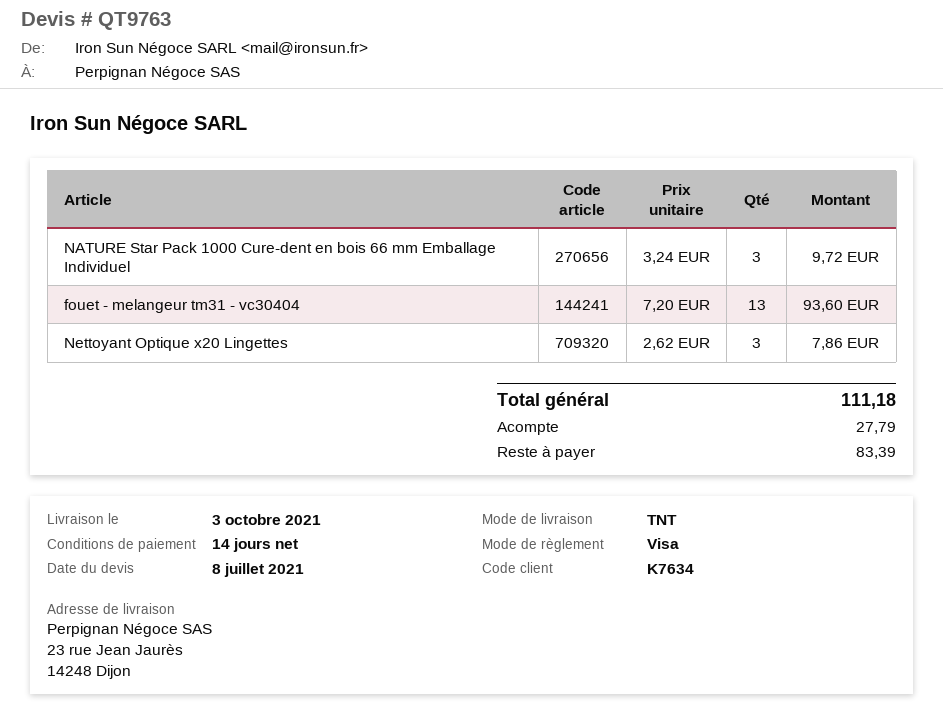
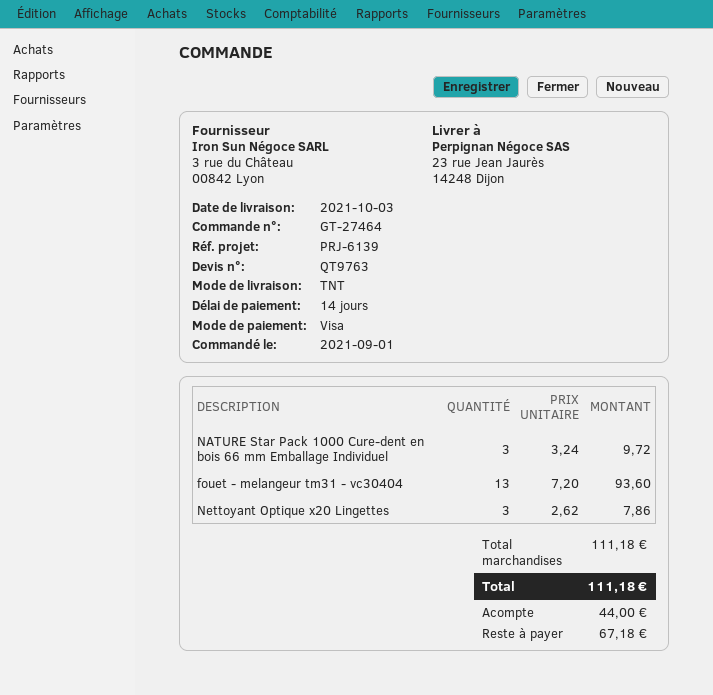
deposit: 27.79 -> 44.00
balance: 83.39 -> 67.18

